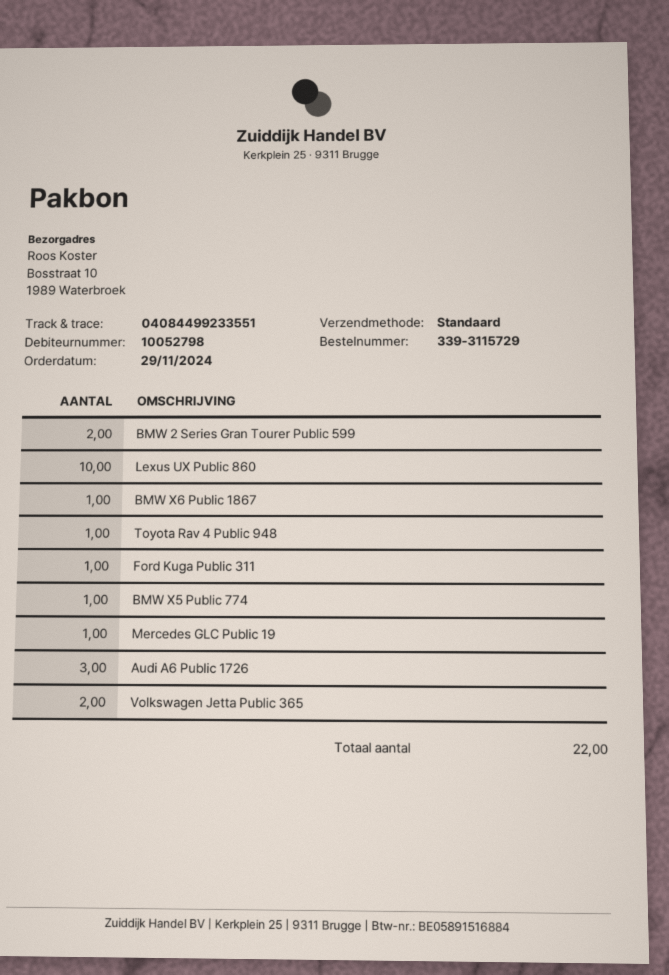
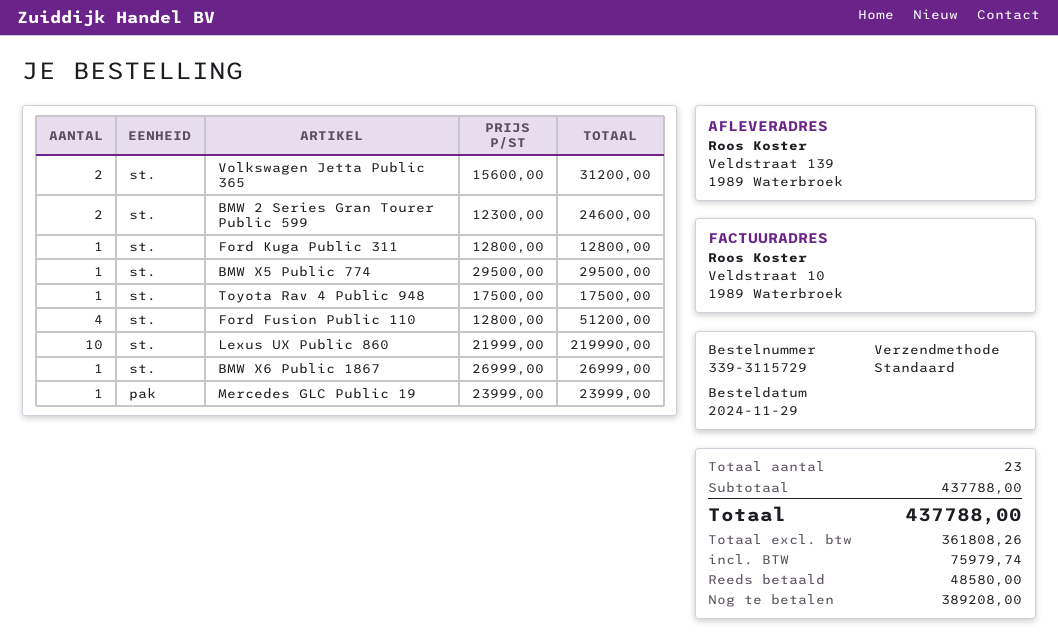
ship to: Bosstraat 10, 1989 Waterbroek -> Veldstraat 139, 1989 Waterbroek
Audi A6 Public 1726: 3 -> none
Ford Fusion Public 110: none -> 4
total quantity: 22 -> 23

